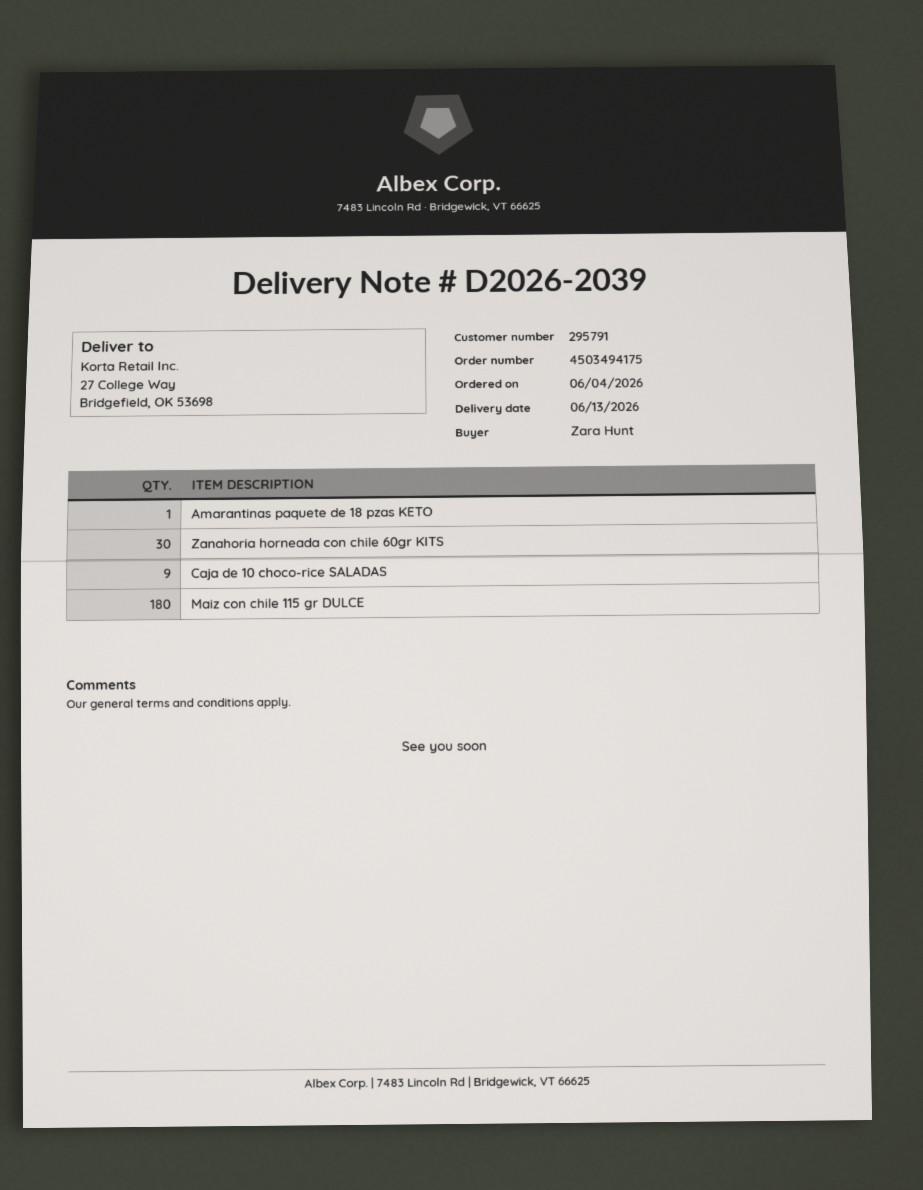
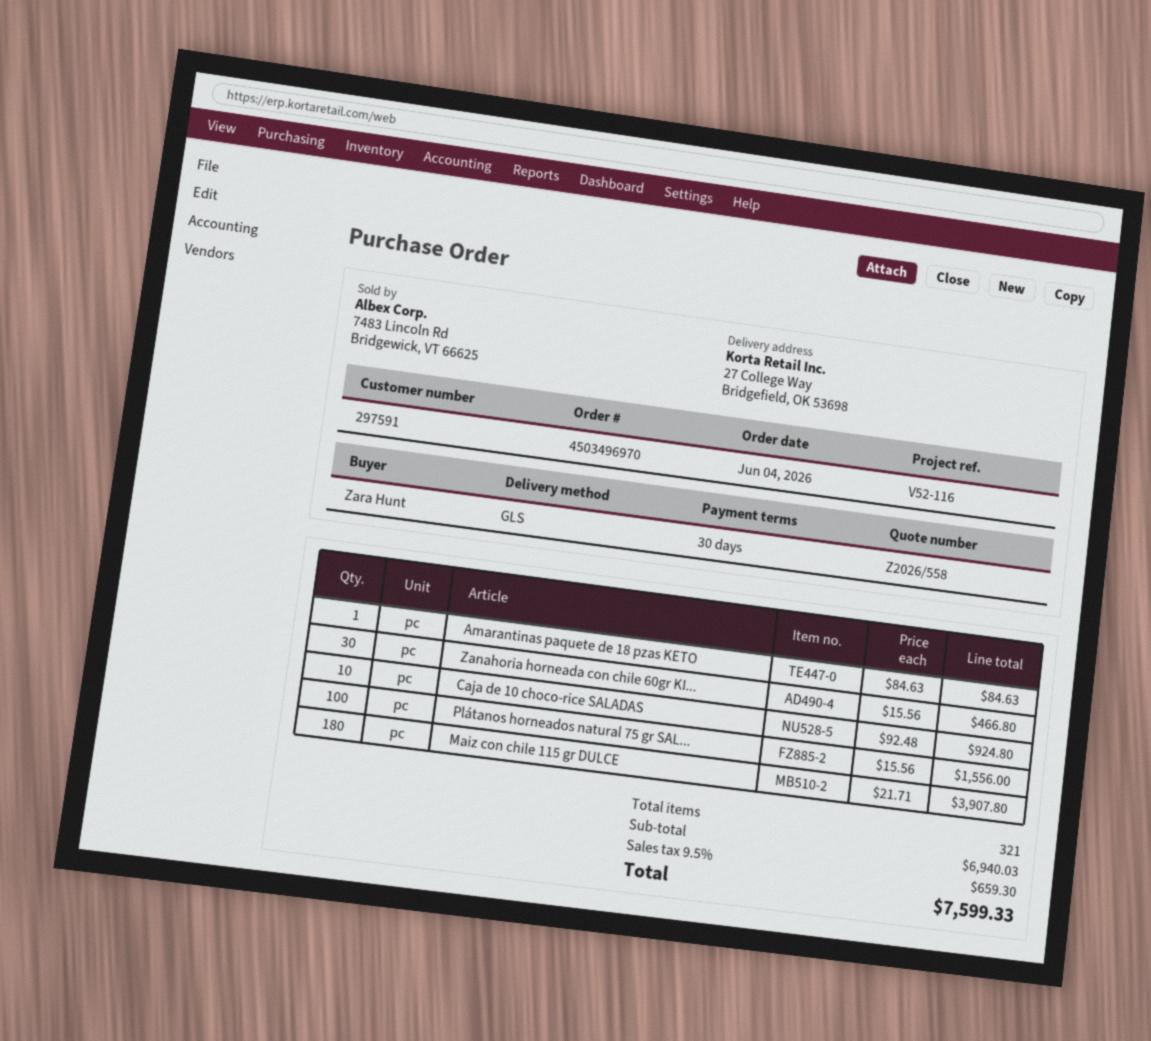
order number: 4503494175 -> 4503496970
customer number: 295791 -> 297591
Caja de 10 choco-rice SALADAS: 9 -> 10
Plátanos horneados natural 75 gr SAL...: none -> 100

